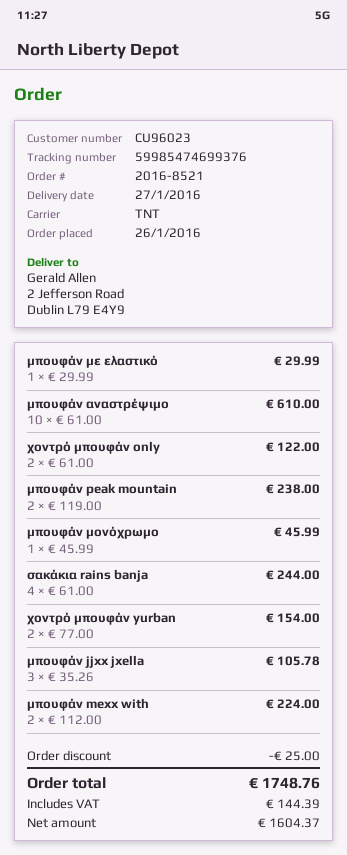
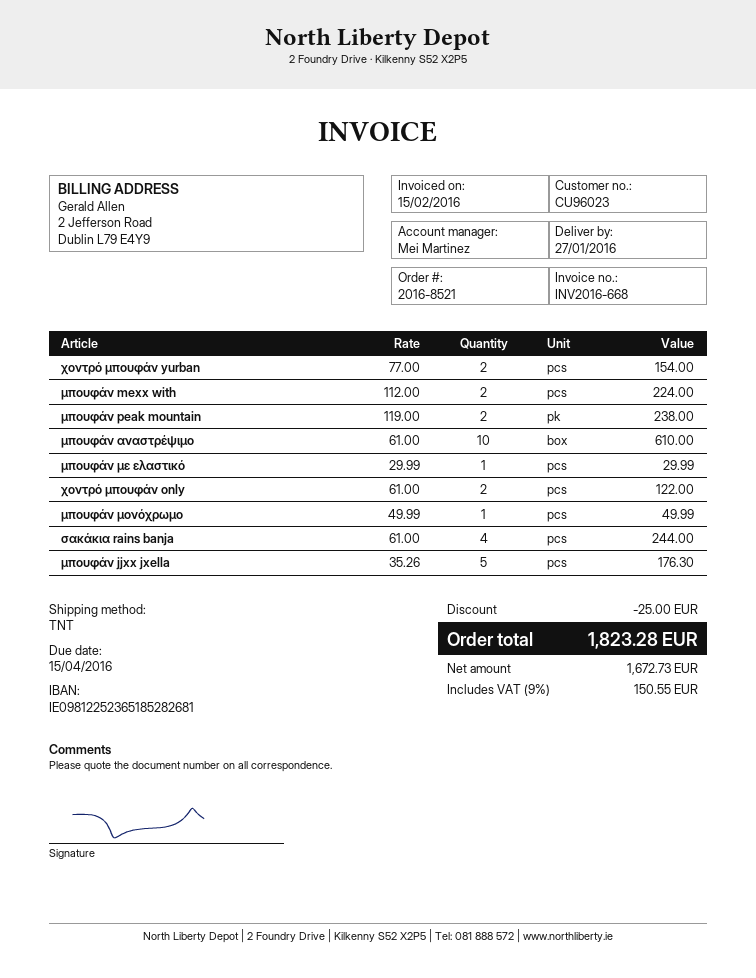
μπουφάν μονόχρωμο: 1 x 45.99 = 45.99 -> 1 x 49.99 = 49.99
μπουφάν jjxx jxella: 3 x 35.26 = 105.78 -> 5 x 35.26 = 176.30
net: 1604.37 -> 1672.73
tax: 144.39 -> 150.55
total: 1748.76 -> 1823.28

